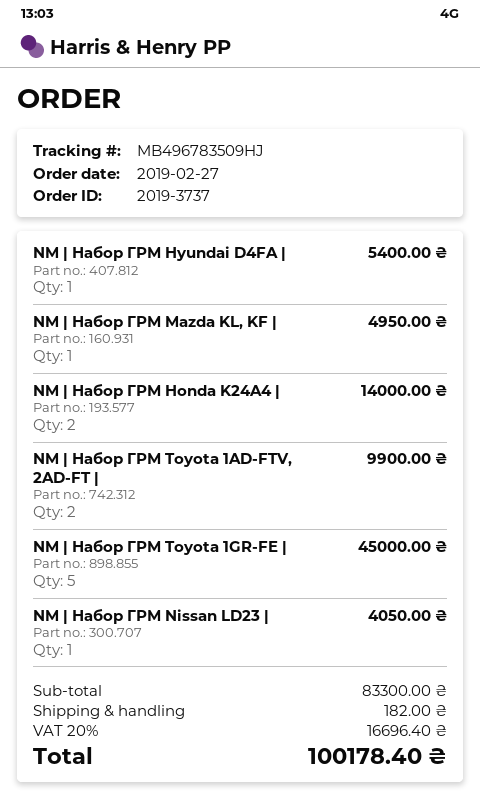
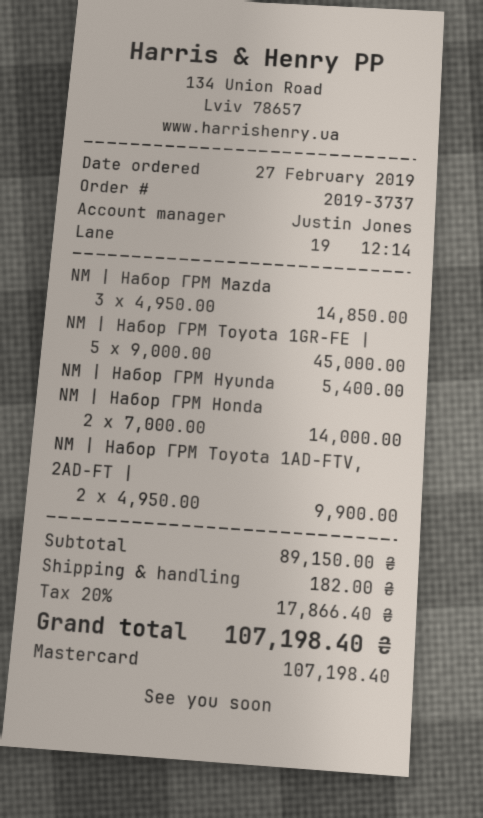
NM | Набор ГРМ Mazda KL, KF |: 1 for 4950.00 -> 3 for 14850.00
NM | Набор ГРМ Nissan LD23 |: 1 for 4050.00 -> none
subtotal: 83300.00 -> 89150.00
tax: 20% = 16696.40 -> 20% = 17866.40
total: 100178.40 -> 107198.40

